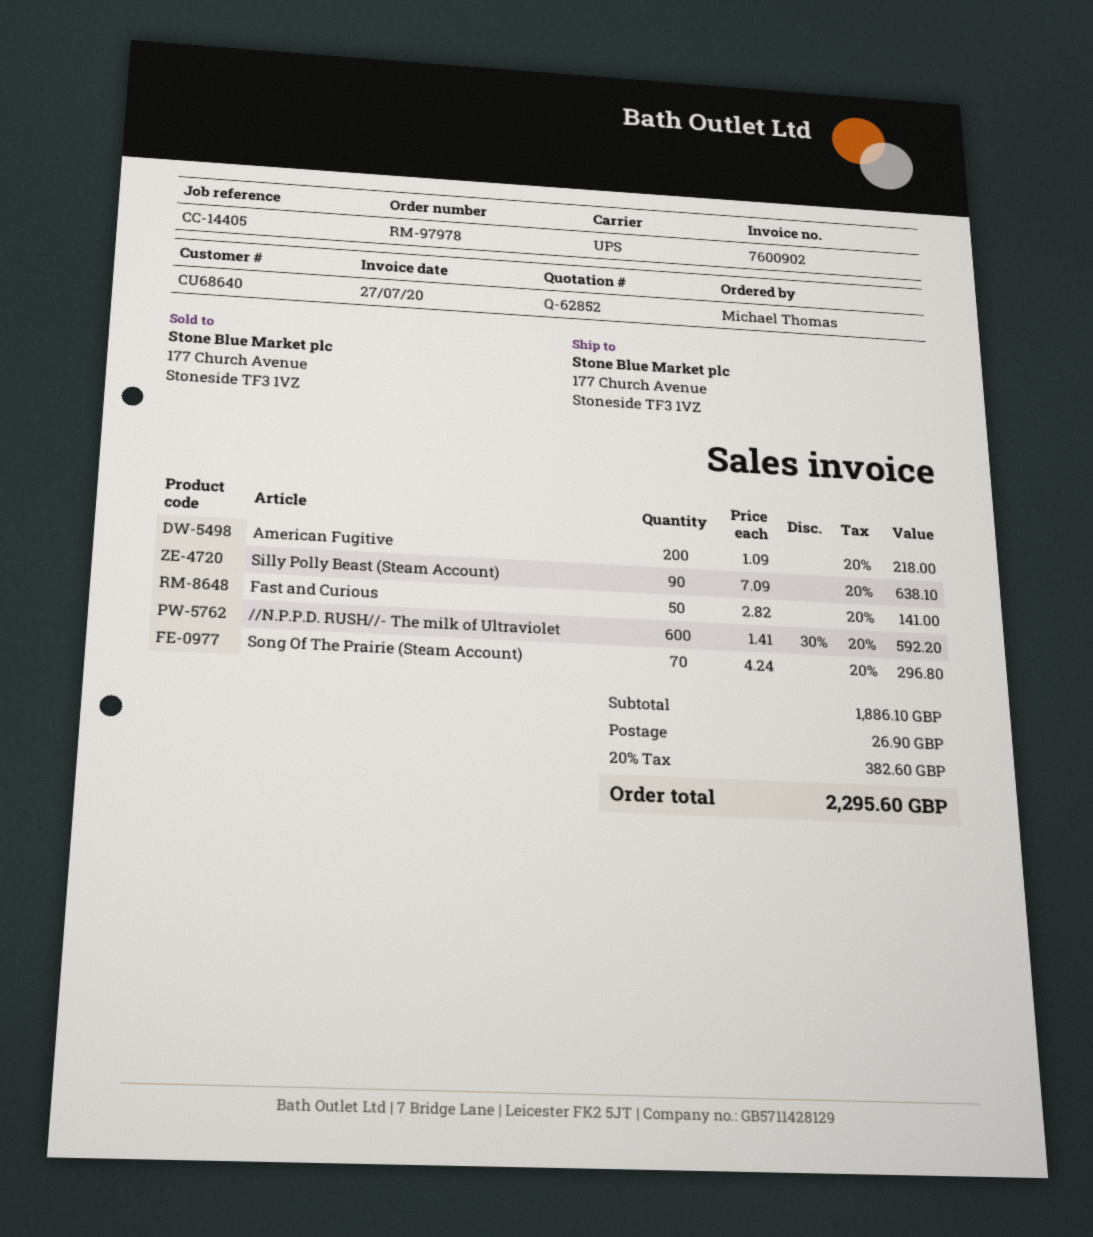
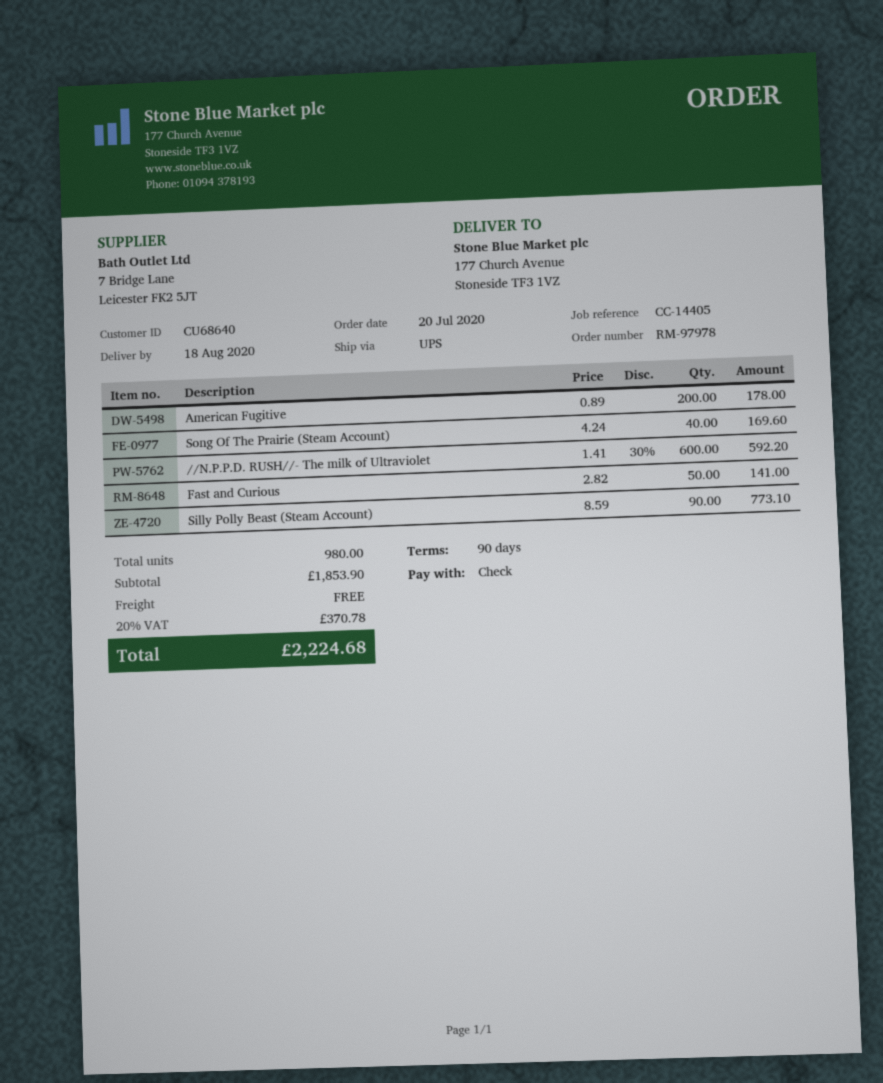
American Fugitive: 200 x 1.09 = 218.00 -> 200 x 0.89 = 178.00
Silly Polly Beast (Steam Account): 90 x 7.09 = 638.10 -> 90 x 8.59 = 773.10
Song Of The Prairie (Steam Account): 70 x 4.24 = 296.80 -> 40 x 4.24 = 169.60
subtotal: 1886.10 -> 1853.90
shipping: 26.90 -> 0.00
tax: 20% = 382.60 -> 20% = 370.78
total: 2295.60 -> 2224.68

